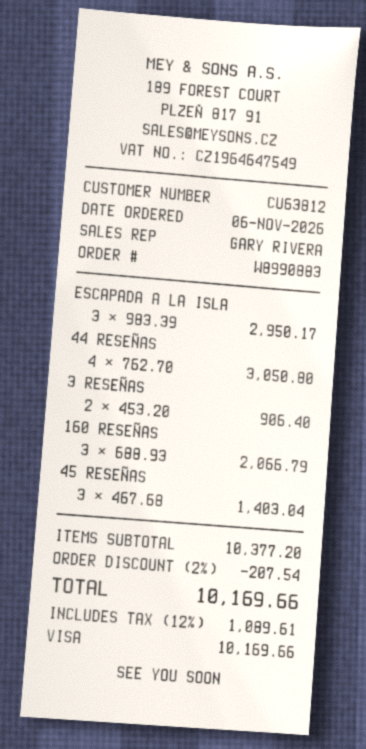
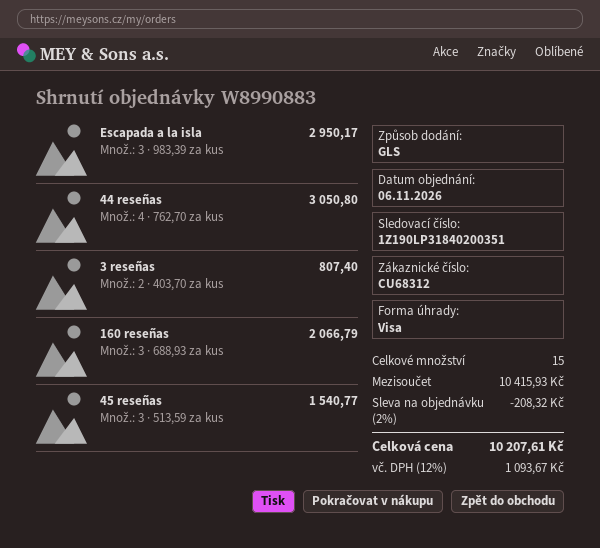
customer number: CU63812 -> CU68312
3 RESEÑAS: 2 x 453.20 = 906.40 -> 2 x 403.70 = 807.40
45 RESEÑAS: 3 x 467.68 = 1403.04 -> 3 x 513.59 = 1540.77
subtotal: 10377.20 -> 10415.93
discount: 2% = 207.54 -> 2% = 208.32
tax: 12% = 1089.61 -> 12% = 1093.67
total: 10169.66 -> 10207.61

